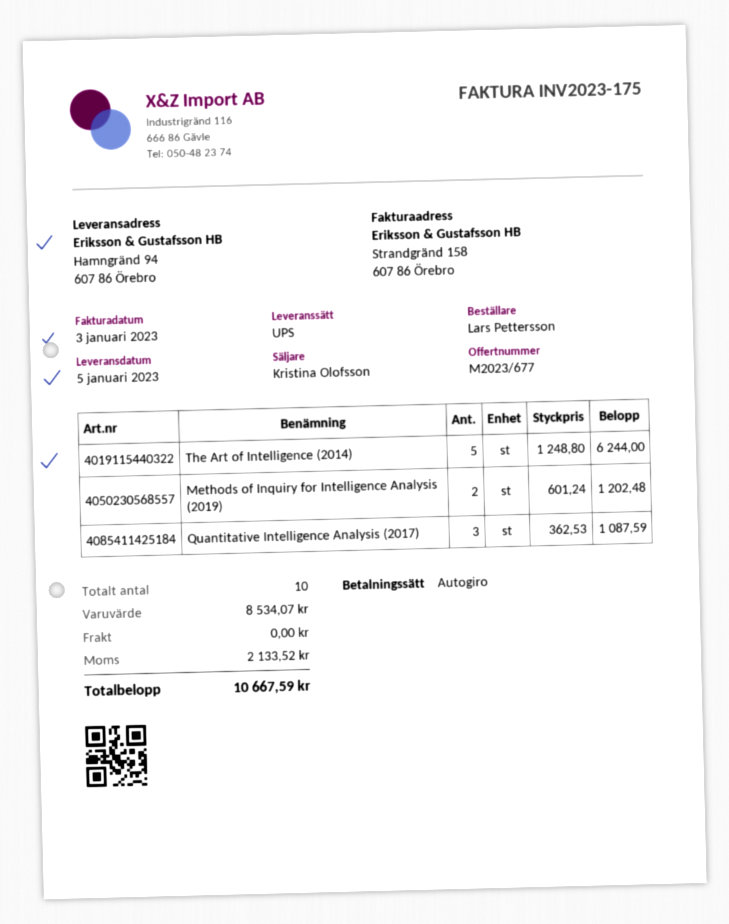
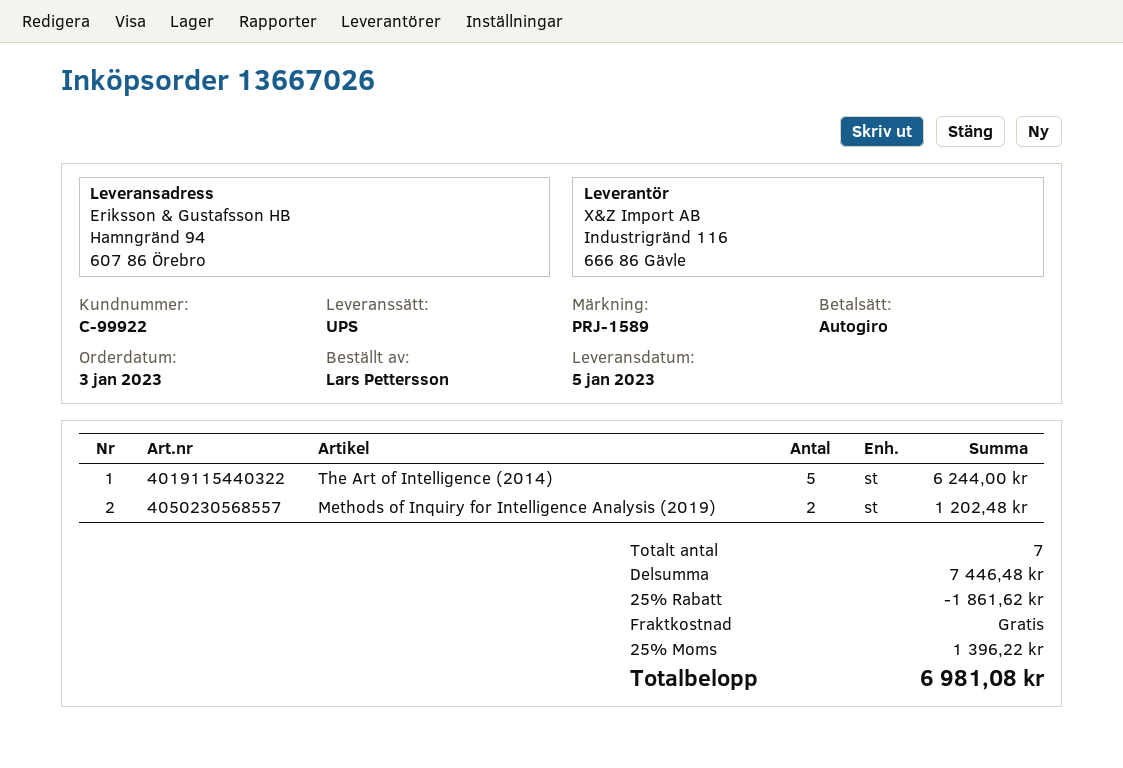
Quantitative Intelligence Analysis (2017): 3 for 1087.59 -> none
total quantity: 10 -> 7
subtotal: 8534.07 -> 7446.48
discount: none -> 25% = 1861.62
tax: 2133.52 -> 1396.22
total: 10667.59 -> 6981.08

